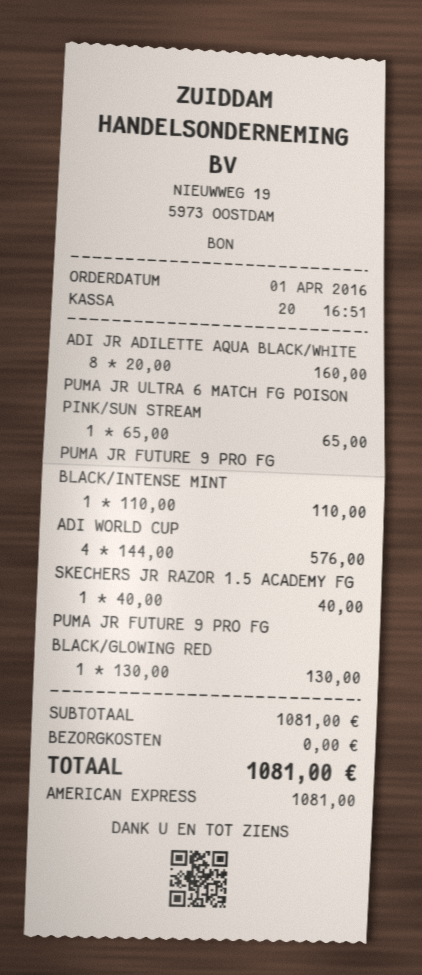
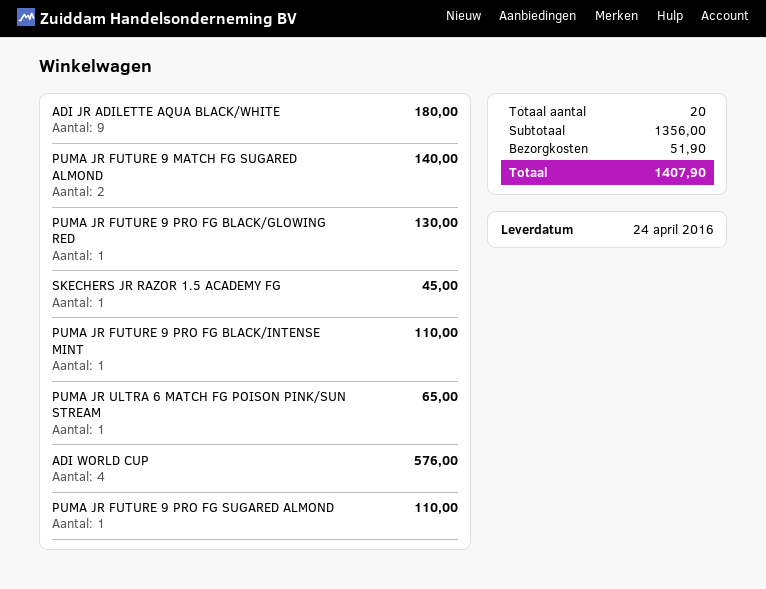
ADI JR ADILETTE AQUA BLACK/WHITE: 8 for 160.00 -> 9 for 180.00
SKECHERS JR RAZOR 1.5 ACADEMY FG: 1 for 40.00 -> 1 for 45.00
PUMA JR FUTURE 9 MATCH FG SUGARED ALMOND: none -> 2 for 140.00
PUMA JR FUTURE 9 PRO FG SUGARED ALMOND: none -> 1 for 110.00
subtotal: 1081.00 -> 1356.00
shipping: 0.00 -> 51.90
total: 1081.00 -> 1407.90

